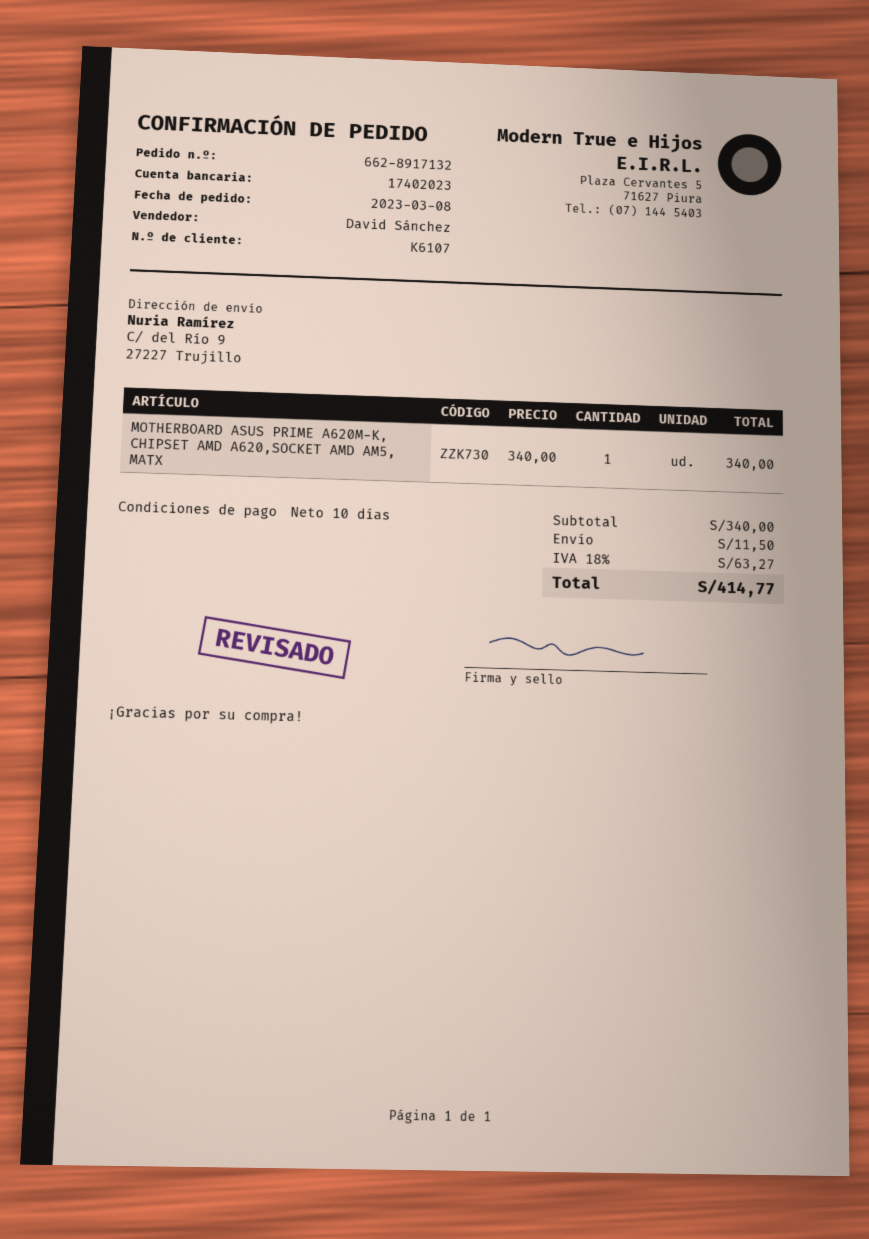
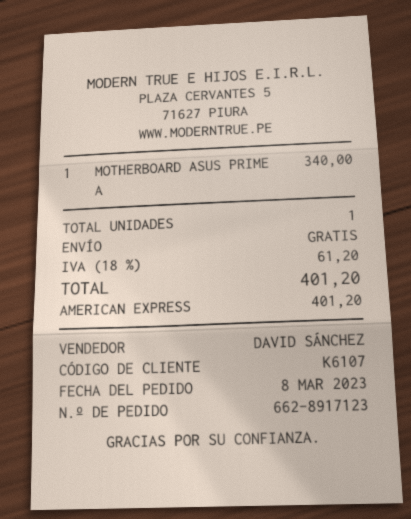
order number: 662-8917132 -> 662-8917123
shipping: 11.50 -> 0.00
tax: 18% = 63.27 -> 18% = 61.20
total: 414.77 -> 401.20

